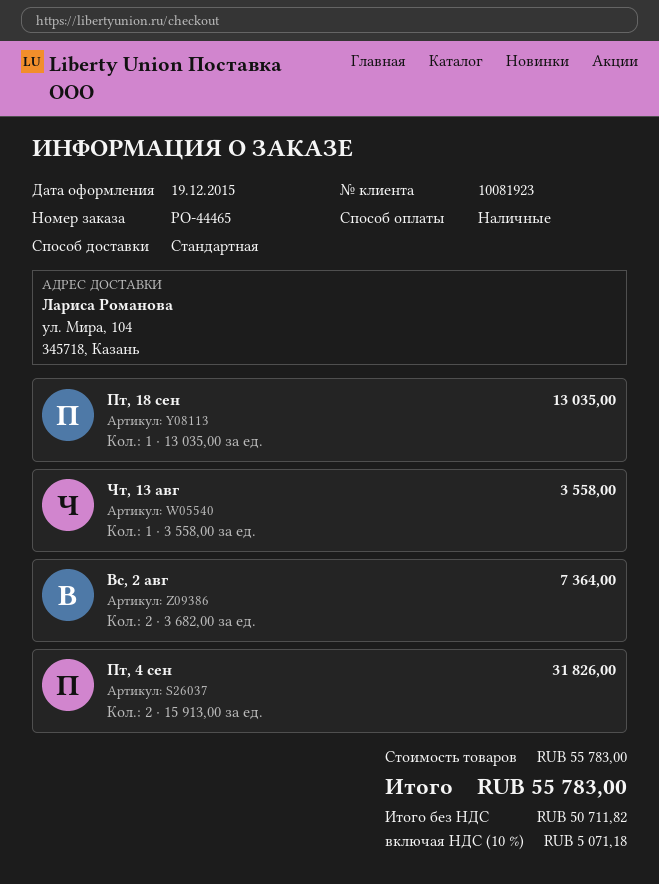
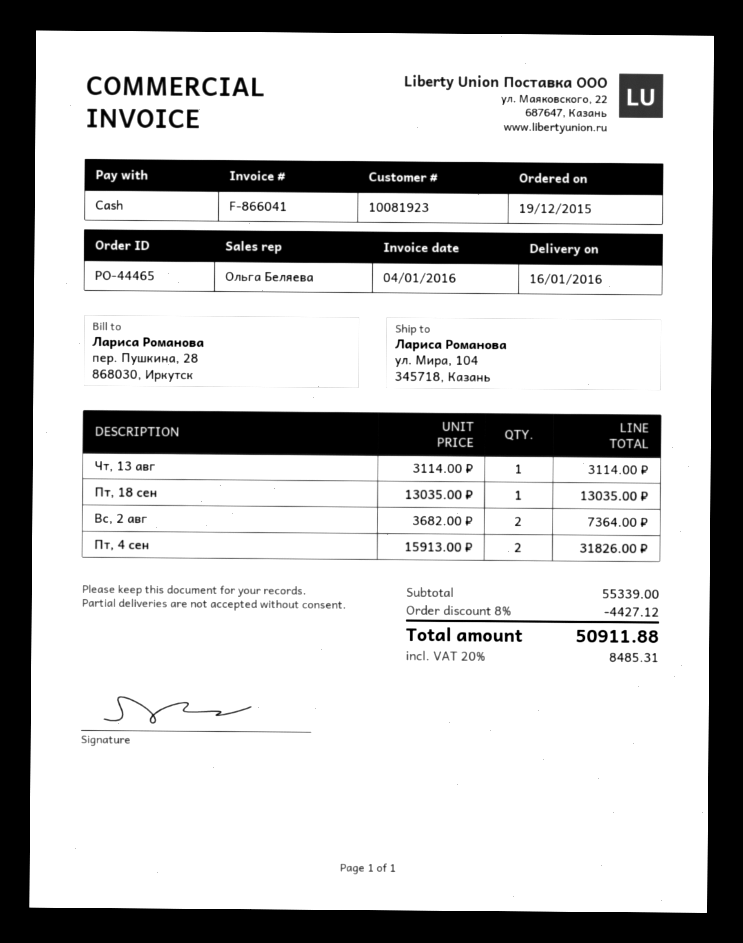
Чт, 13 авг: 1 x 3558.00 = 3558.00 -> 1 x 3114.00 = 3114.00
subtotal: 55783.00 -> 55339.00
discount: none -> 8% = 4427.12
tax: 10% = 5071.18 -> 20% = 8485.31
total: 55783.00 -> 50911.88

